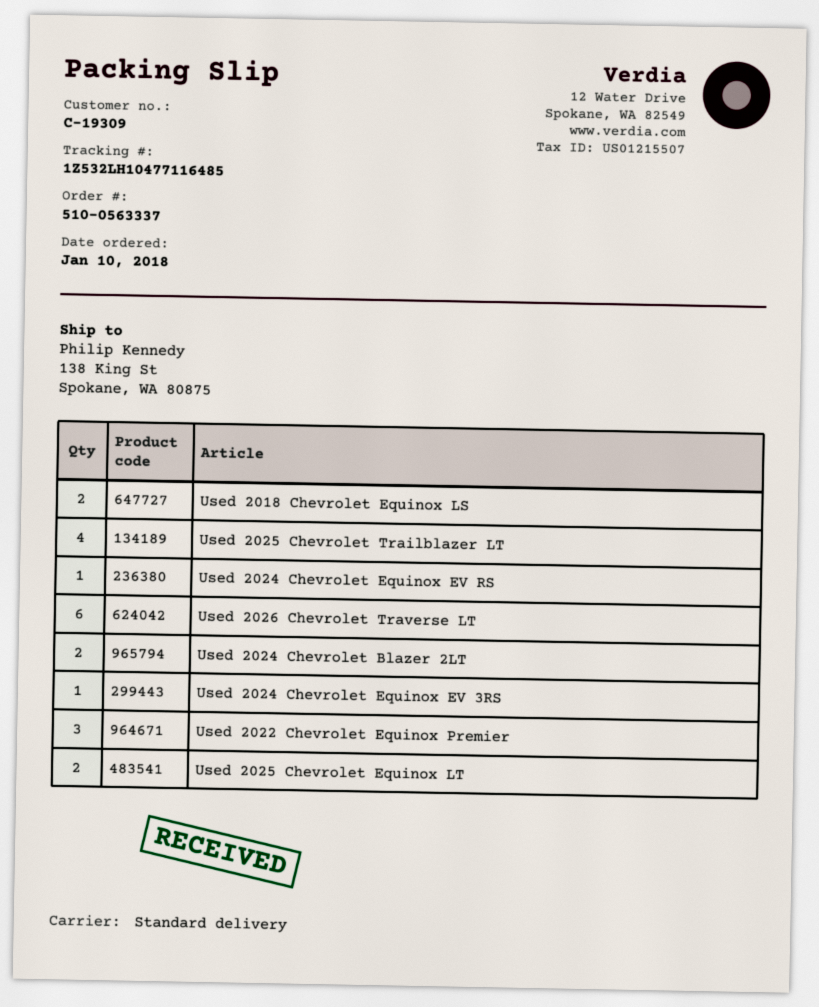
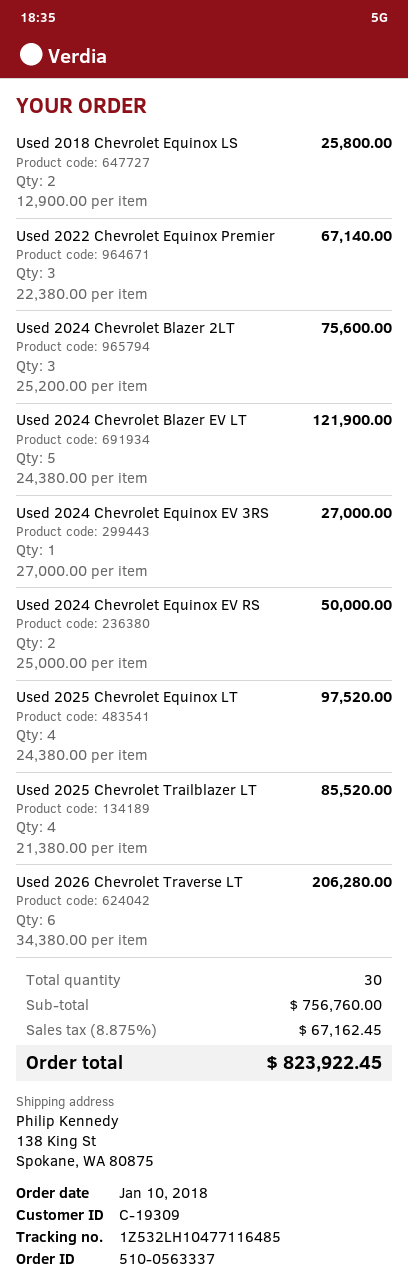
Used 2024 Chevrolet Equinox EV RS: 1 -> 2
Used 2024 Chevrolet Blazer 2LT: 2 -> 3
Used 2025 Chevrolet Equinox LT: 2 -> 4
Used 2024 Chevrolet Blazer EV LT: none -> 5

